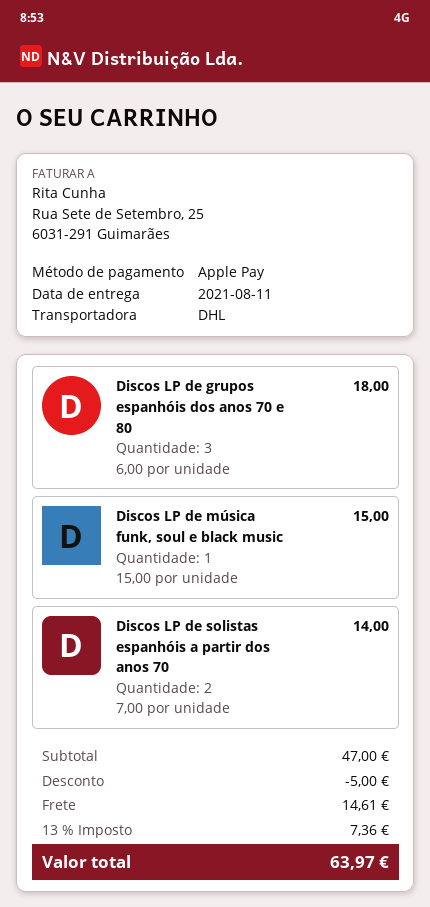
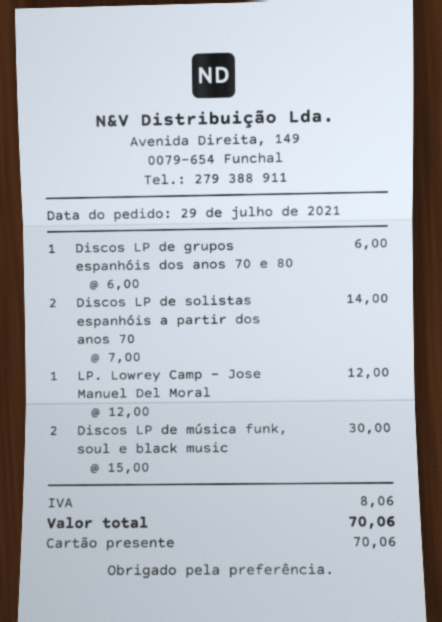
payment method: Apple Pay -> gift card
Discos LP de grupos espanhóis dos anos 70 e 80: 3 x 6.00 = 18.00 -> 1 x 6.00 = 6.00
Discos LP de música funk, soul e black music: 1 x 15.00 = 15.00 -> 2 x 15.00 = 30.00
LP. Lowrey Camp - Jose Manuel Del Moral: none -> 1 x 12.00 = 12.00
discount: 5.00 -> none
shipping: 14.61 -> none
tax: 7.36 -> 8.06
total: 63.97 -> 70.06

